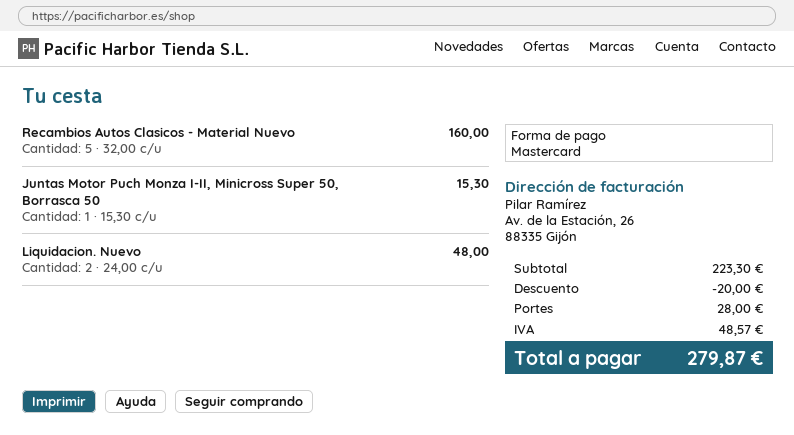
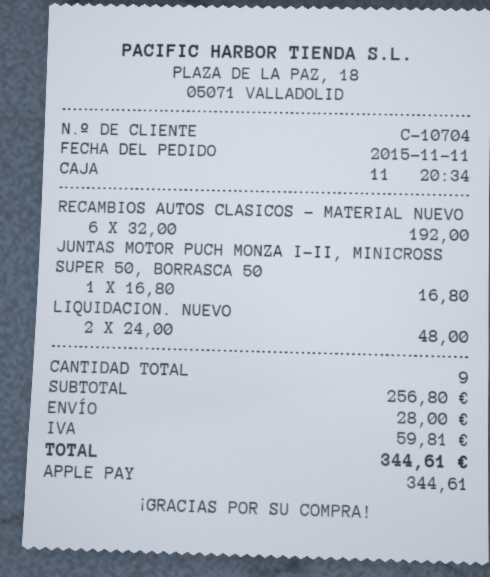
payment method: Mastercard -> Apple Pay
Recambios Autos Clasicos - Material Nuevo: 5 x 32.00 = 160.00 -> 6 x 32.00 = 192.00
Juntas Motor Puch Monza I-II, Minicross Super 50, Borrasca 50: 1 x 15.30 = 15.30 -> 1 x 16.80 = 16.80
subtotal: 223.30 -> 256.80
discount: 20.00 -> none
tax: 48.57 -> 59.81
total: 279.87 -> 344.61

